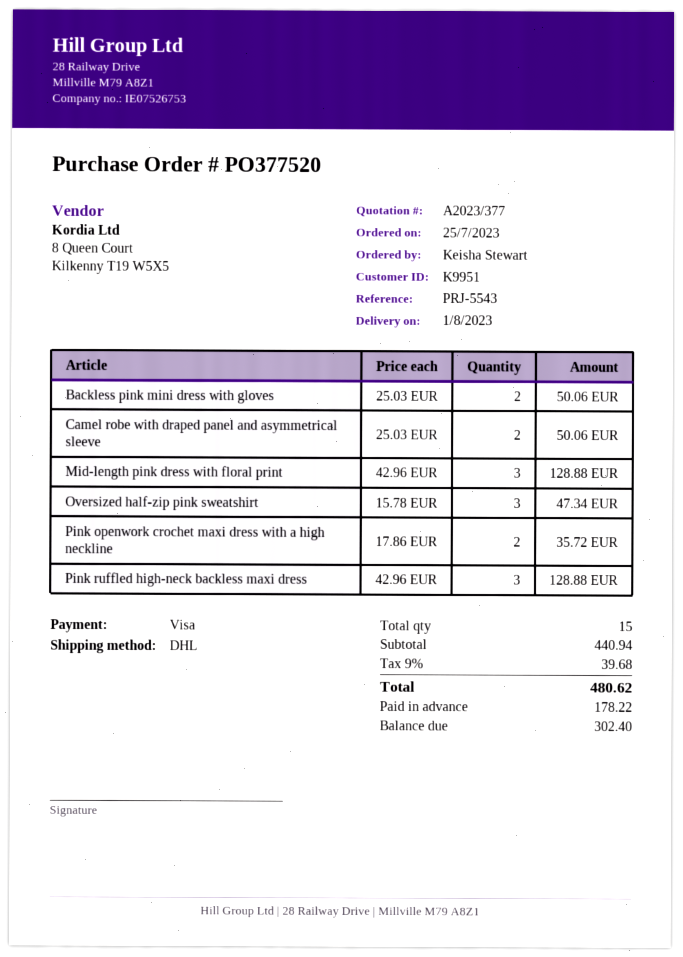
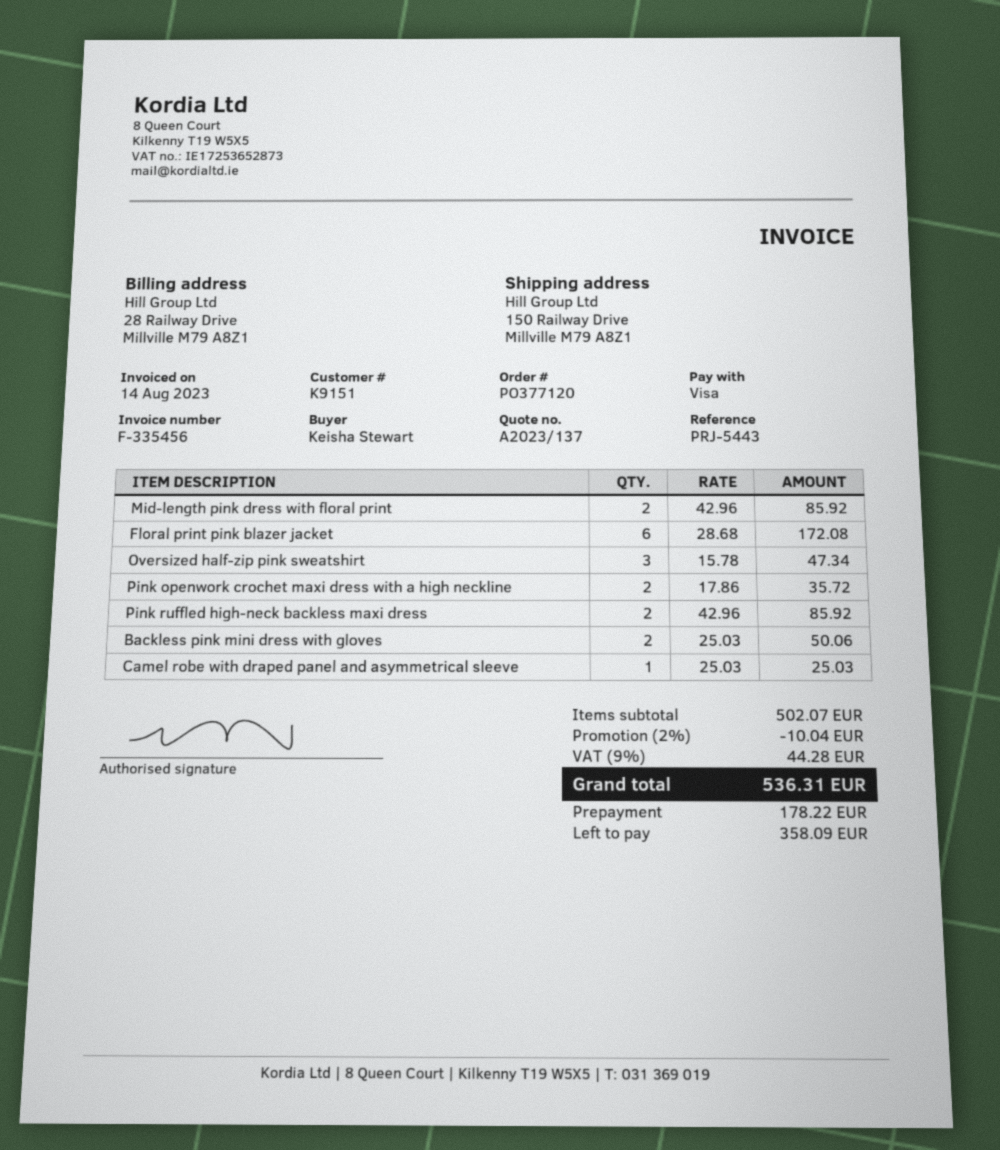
quote number: A2023/377 -> A2023/137
order number: PO377520 -> PO377120
customer number: K9951 -> K9151
reference: PRJ-5543 -> PRJ-5443
Camel robe with draped panel and asymmetrical sleeve: 2 x 25.03 = 50.06 -> 1 x 25.03 = 25.03
Mid-length pink dress with floral print: 3 x 42.96 = 128.88 -> 2 x 42.96 = 85.92
Pink ruffled high-neck backless maxi dress: 3 x 42.96 = 128.88 -> 2 x 42.96 = 85.92
Floral print pink blazer jacket: none -> 6 x 28.68 = 172.08
subtotal: 440.94 -> 502.07
discount: none -> 2% = 10.04
tax: 9% = 39.68 -> 9% = 44.28
total: 480.62 -> 536.31
balance: 302.40 -> 358.09

